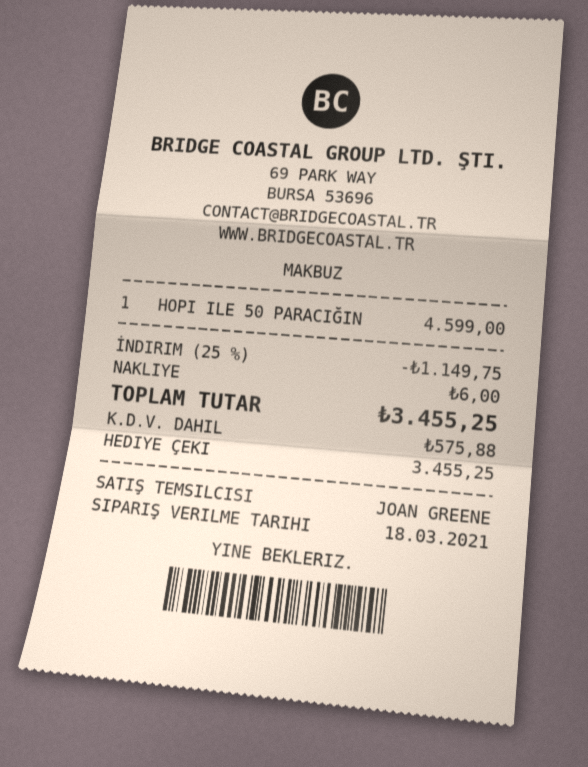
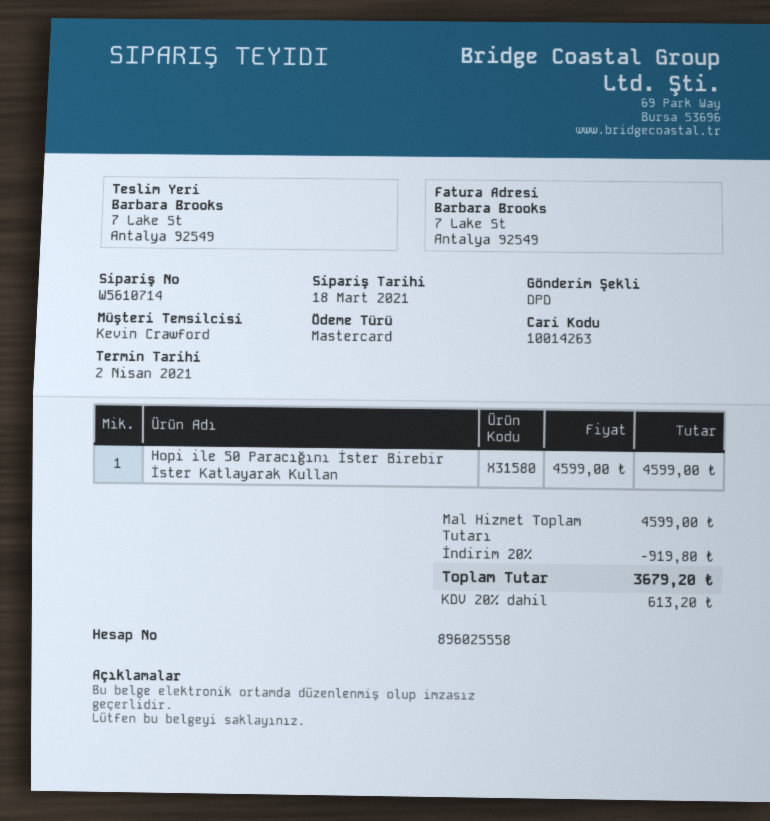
sales rep: JOAN GREENE -> Kevin Crawford
payment method: gift card -> Mastercard
discount: 25% = 1149.75 -> 20% = 919.80
shipping: 6.00 -> none
tax: 575.88 -> 613.20
total: 3455.25 -> 3679.20

